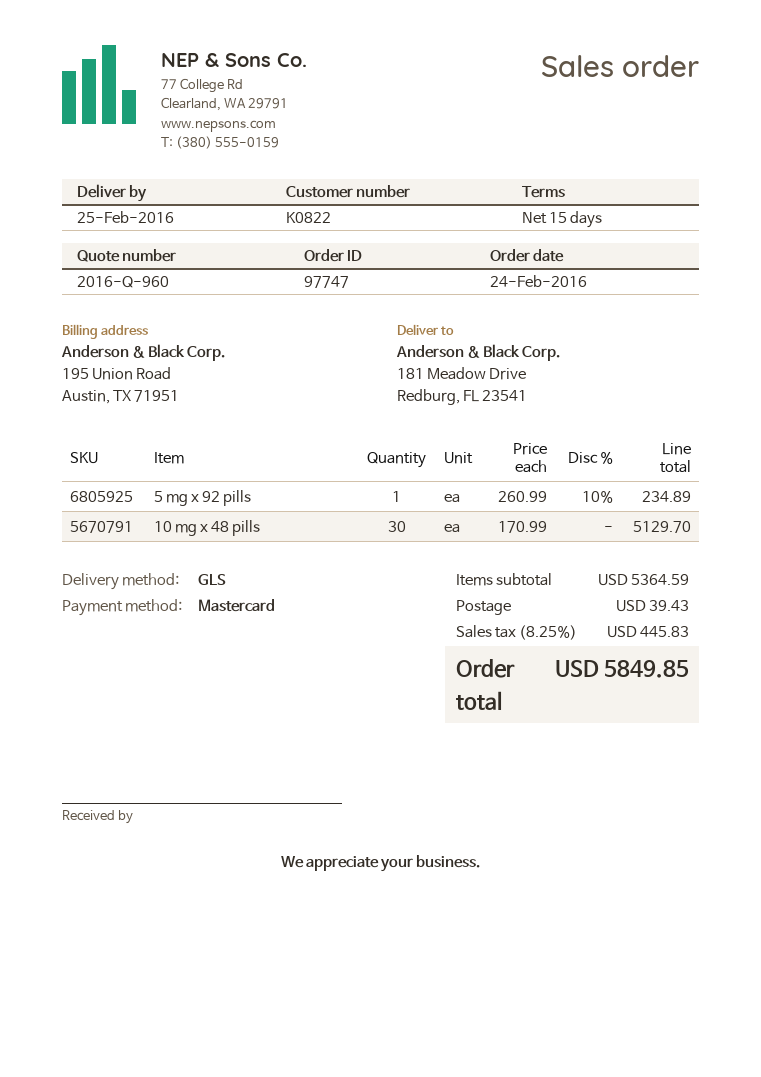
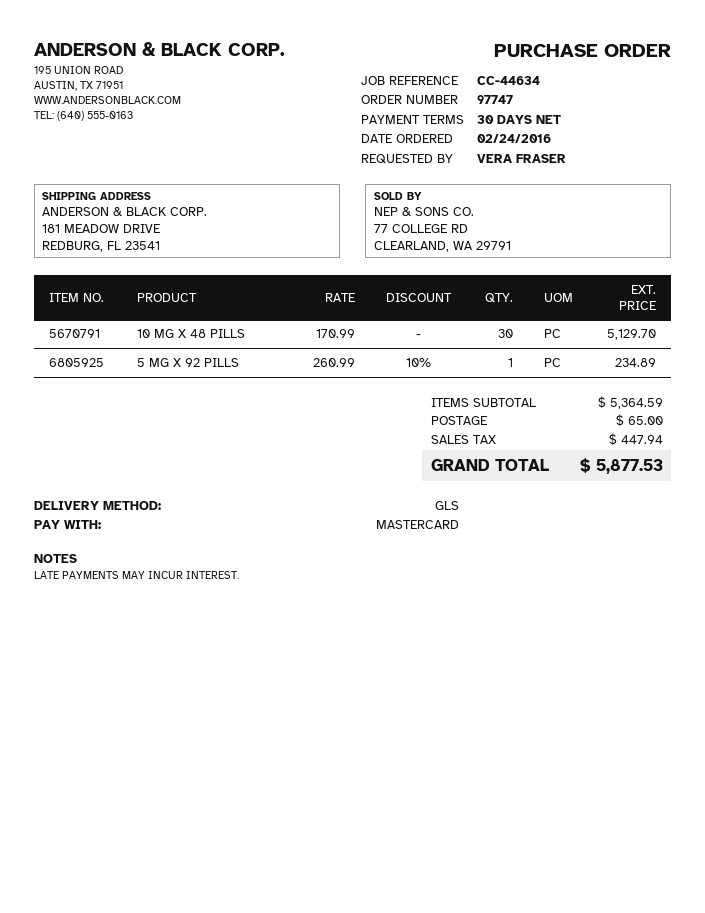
payment terms: 15 days -> 30 days
shipping: 39.43 -> 65.00
tax: 445.83 -> 447.94
total: 5849.85 -> 5877.53

